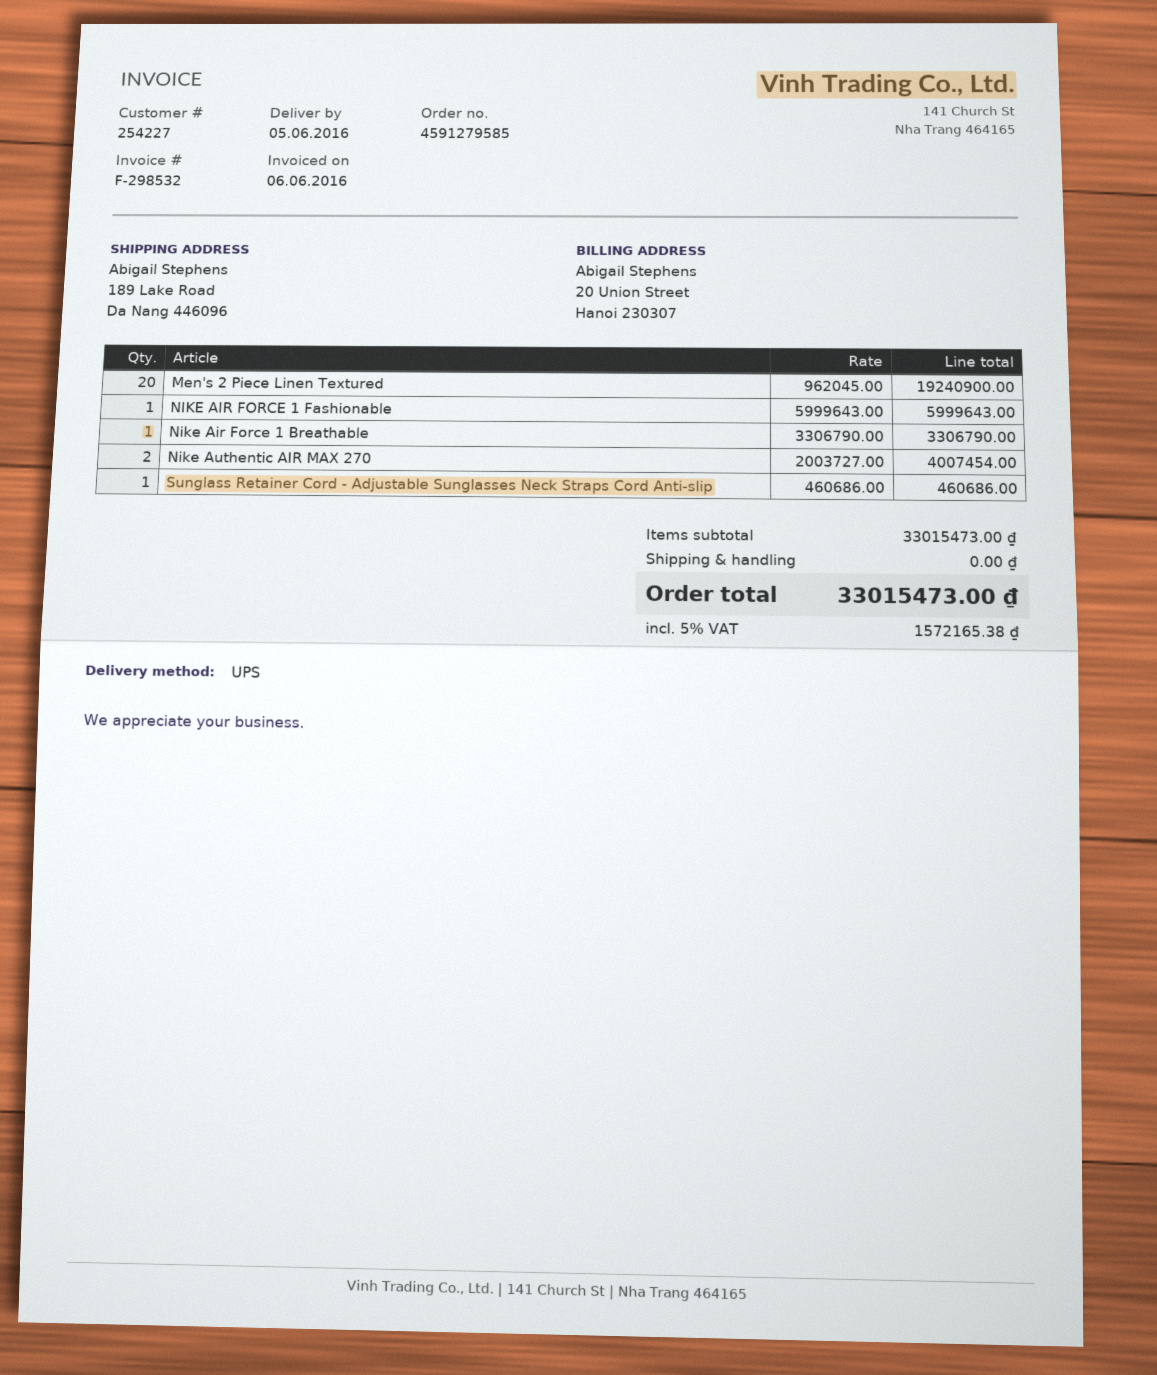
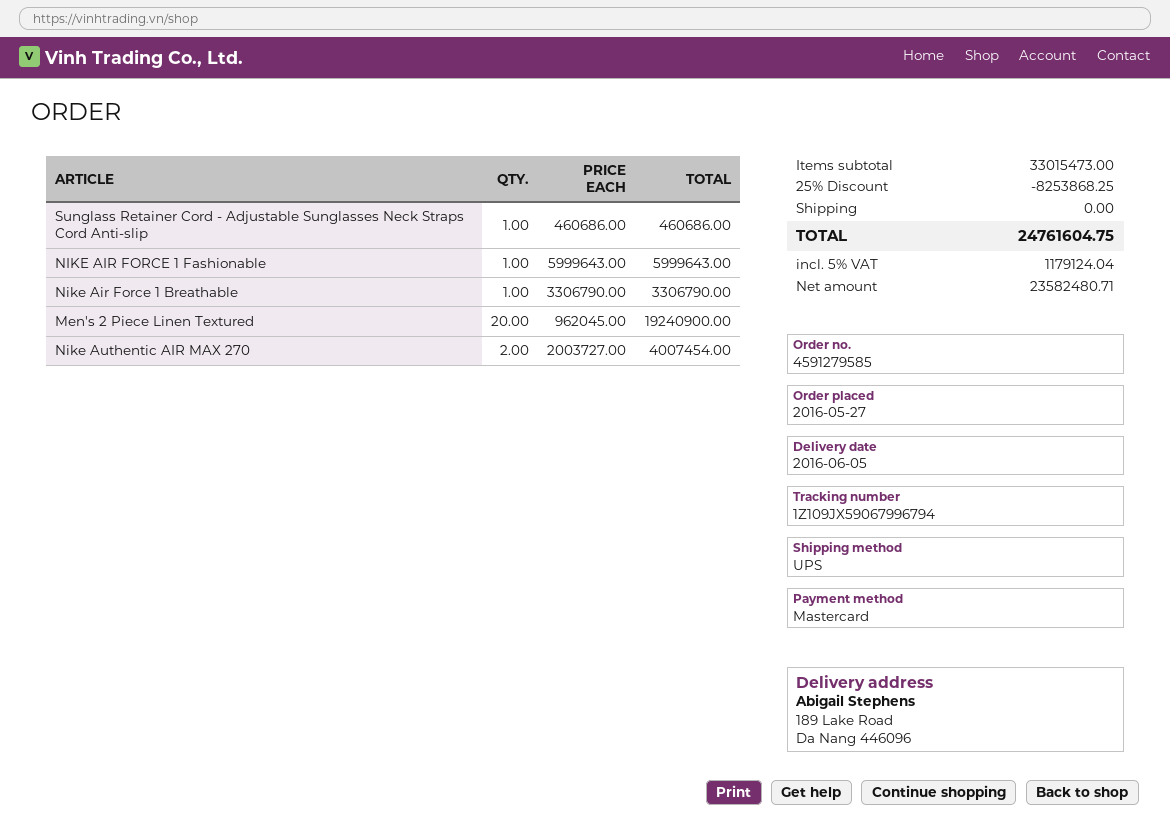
discount: none -> 25% = 8253868.25
tax: 5% = 1572165.38 -> 5% = 1179124.04
total: 33015473.00 -> 24761604.75

